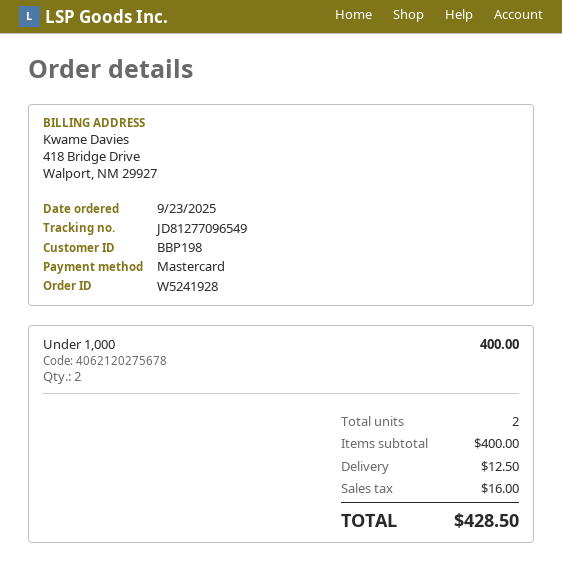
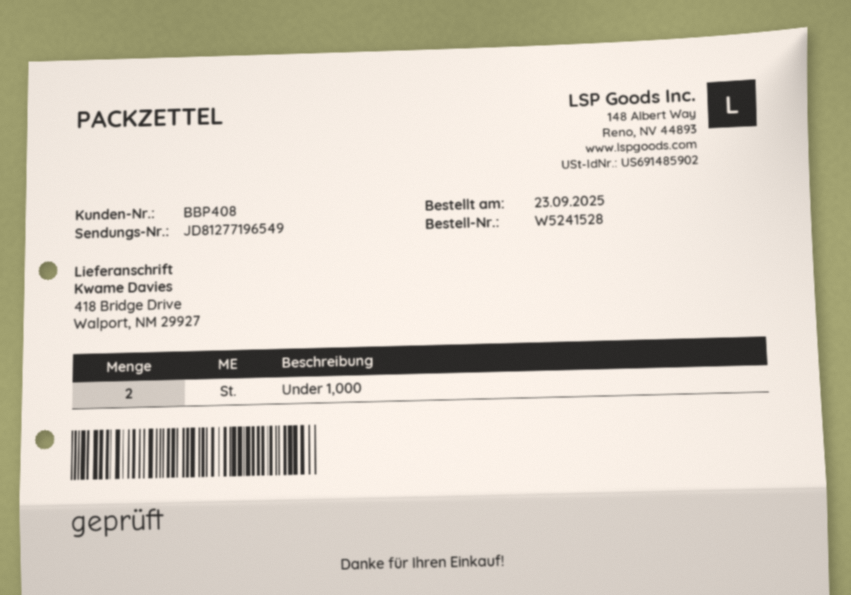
order number: W5241928 -> W5241528
customer number: BBP198 -> BBP408
tracking number: JD81277096549 -> JD81277196549

